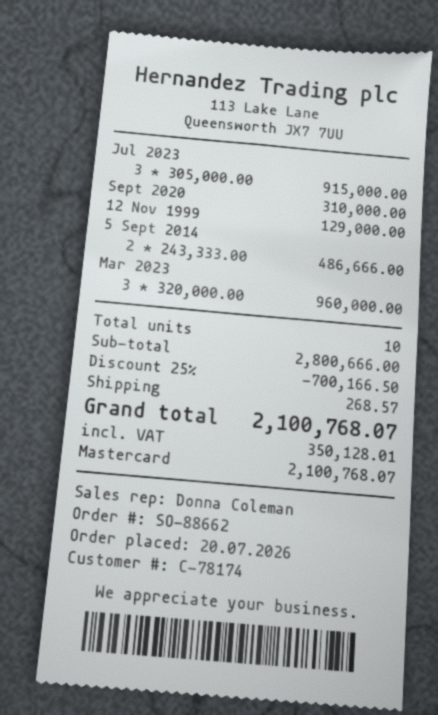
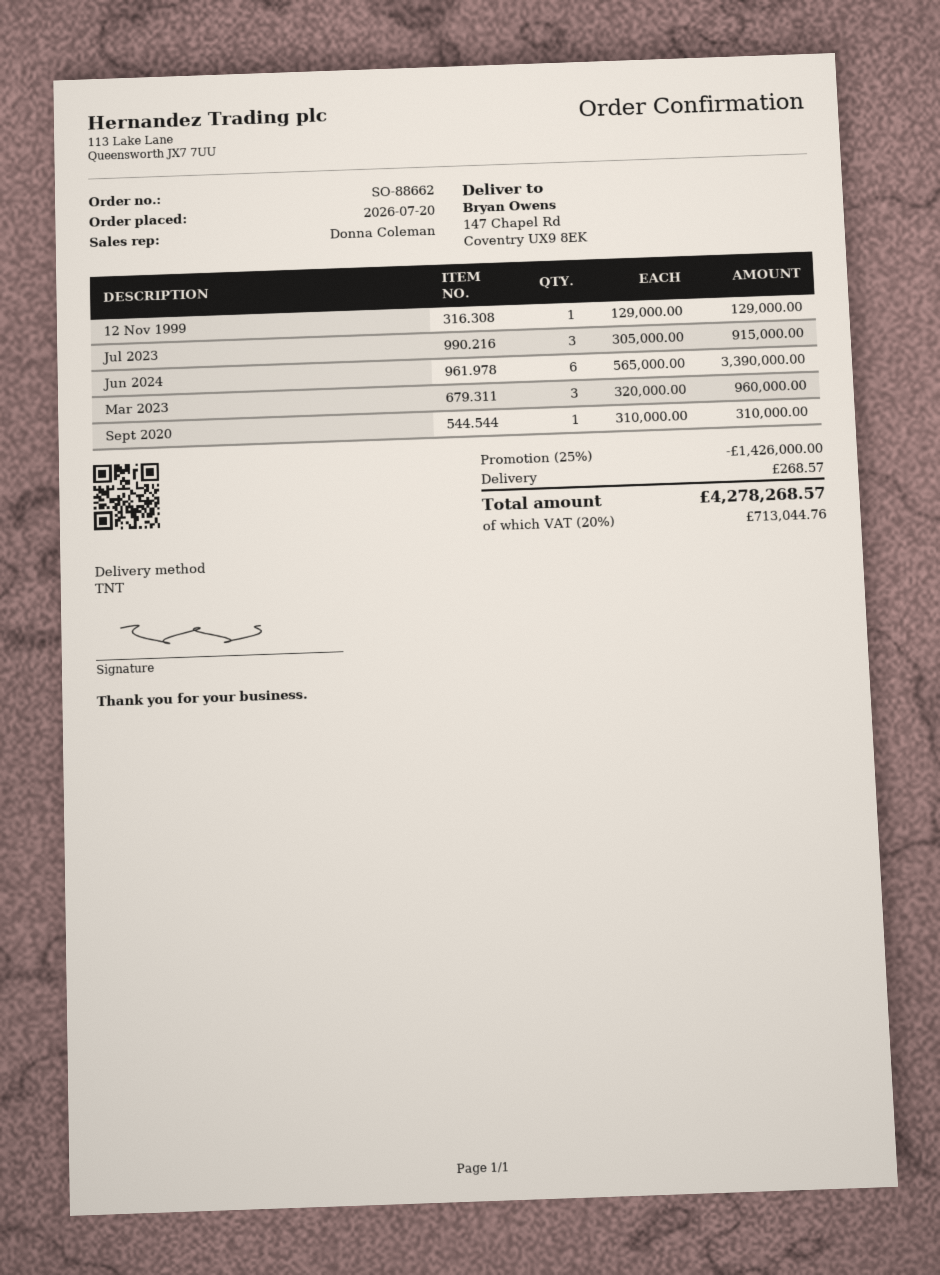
5 Sept 2014: 2 x 243333.00 = 486666.00 -> none
Jun 2024: none -> 6 x 565000.00 = 3390000.00
discount: 25% = 700166.50 -> 25% = 1426000.00
tax: 350128.01 -> 713044.76
total: 2100768.07 -> 4278268.57

